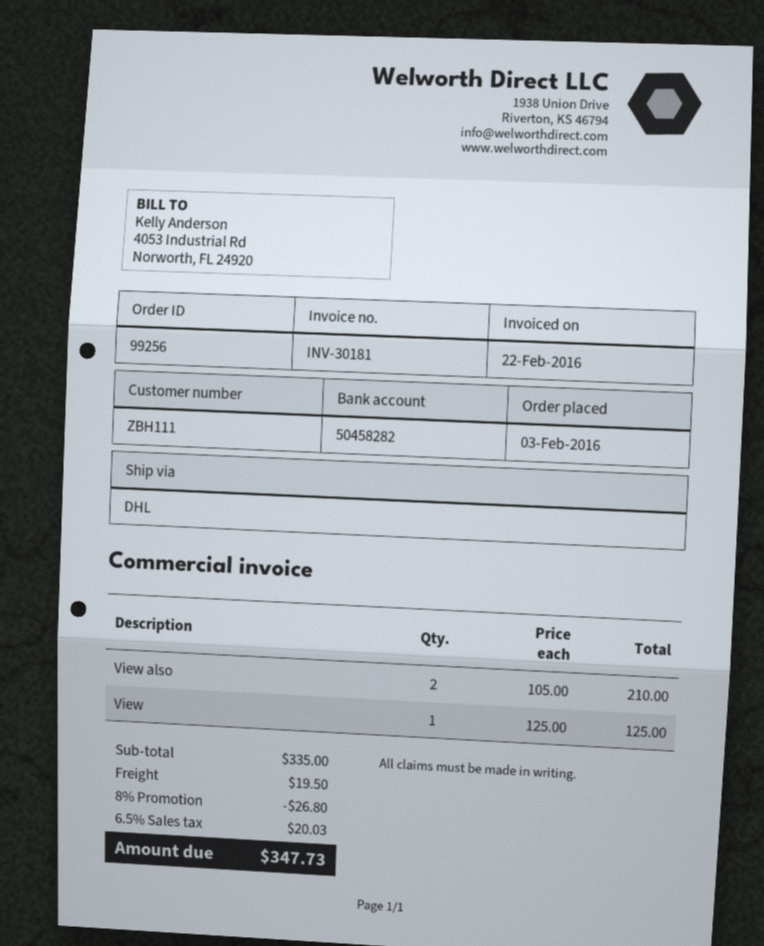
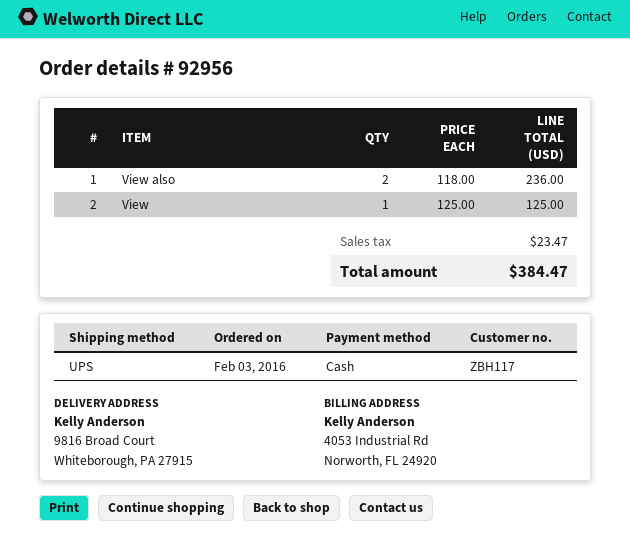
order number: 99256 -> 92956
customer number: ZBH111 -> ZBH117
shipping method: DHL -> UPS
View also: 2 x 105.00 = 210.00 -> 2 x 118.00 = 236.00
discount: 8% = 26.80 -> none
shipping: 19.50 -> none
tax: 20.03 -> 23.47
total: 347.73 -> 384.47

